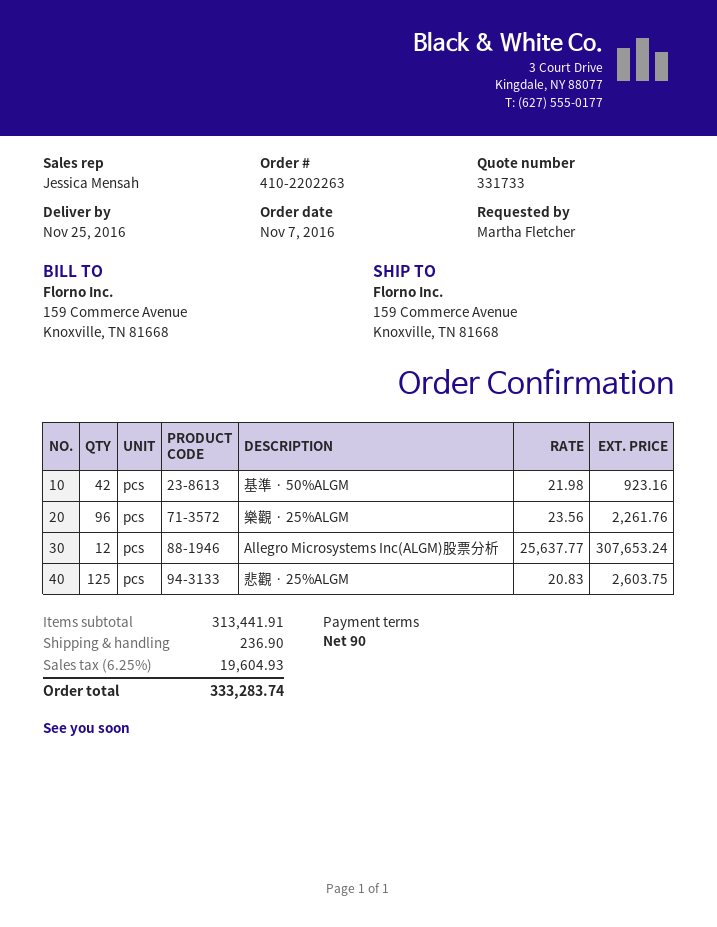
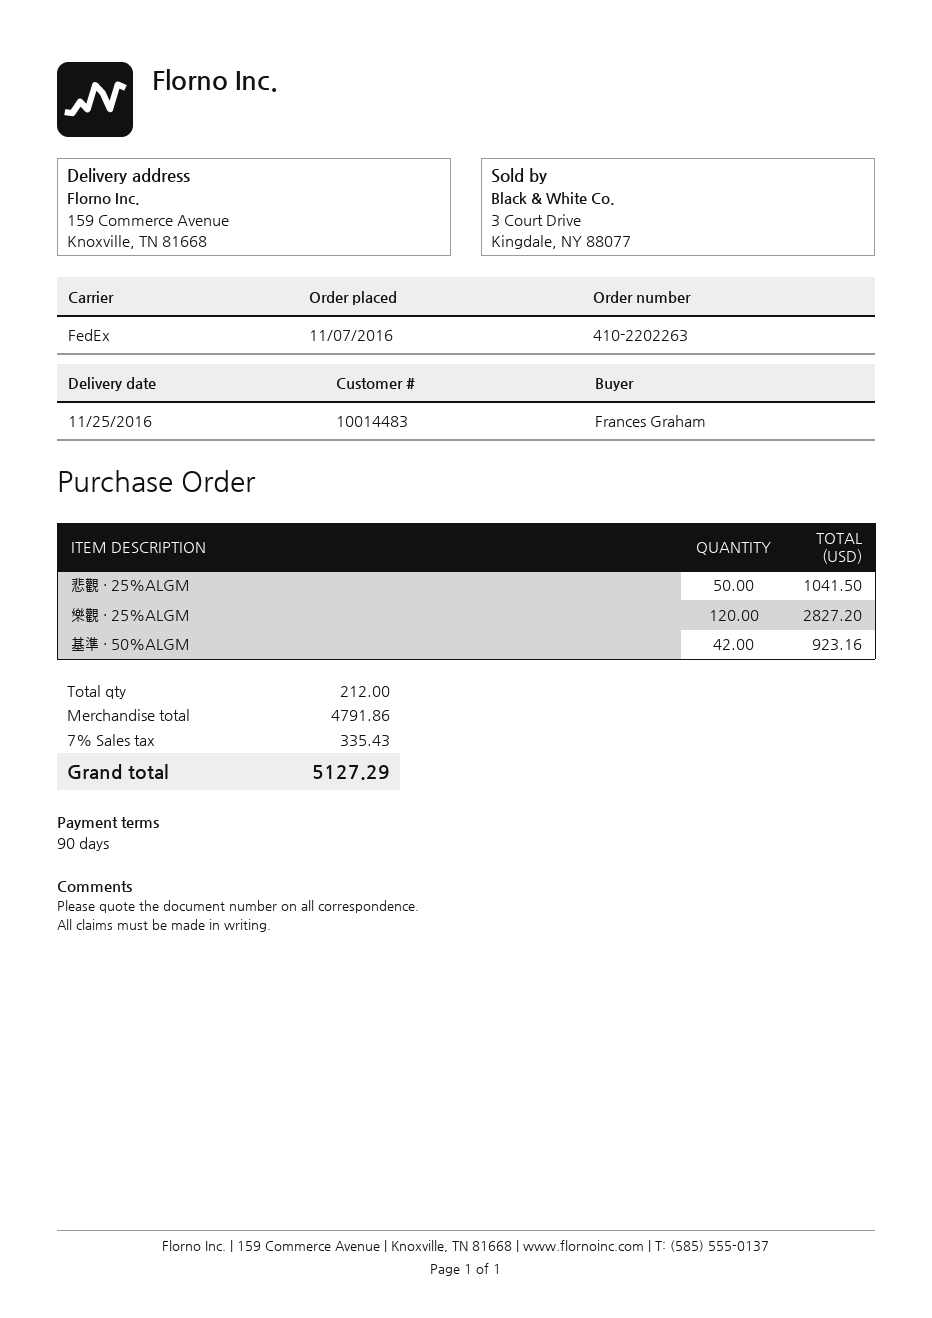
ordered by: Martha Fletcher -> Frances Graham
樂觀 · 25%ALGM: 96 for 2261.76 -> 120 for 2827.20
Allegro Microsystems Inc(ALGM)股票分析: 12 for 307653.24 -> none
悲觀 · 25%ALGM: 125 for 2603.75 -> 50 for 1041.50
subtotal: 313441.91 -> 4791.86
shipping: 236.90 -> none
tax: 6.25% = 19604.93 -> 7% = 335.43
total: 333283.74 -> 5127.29

